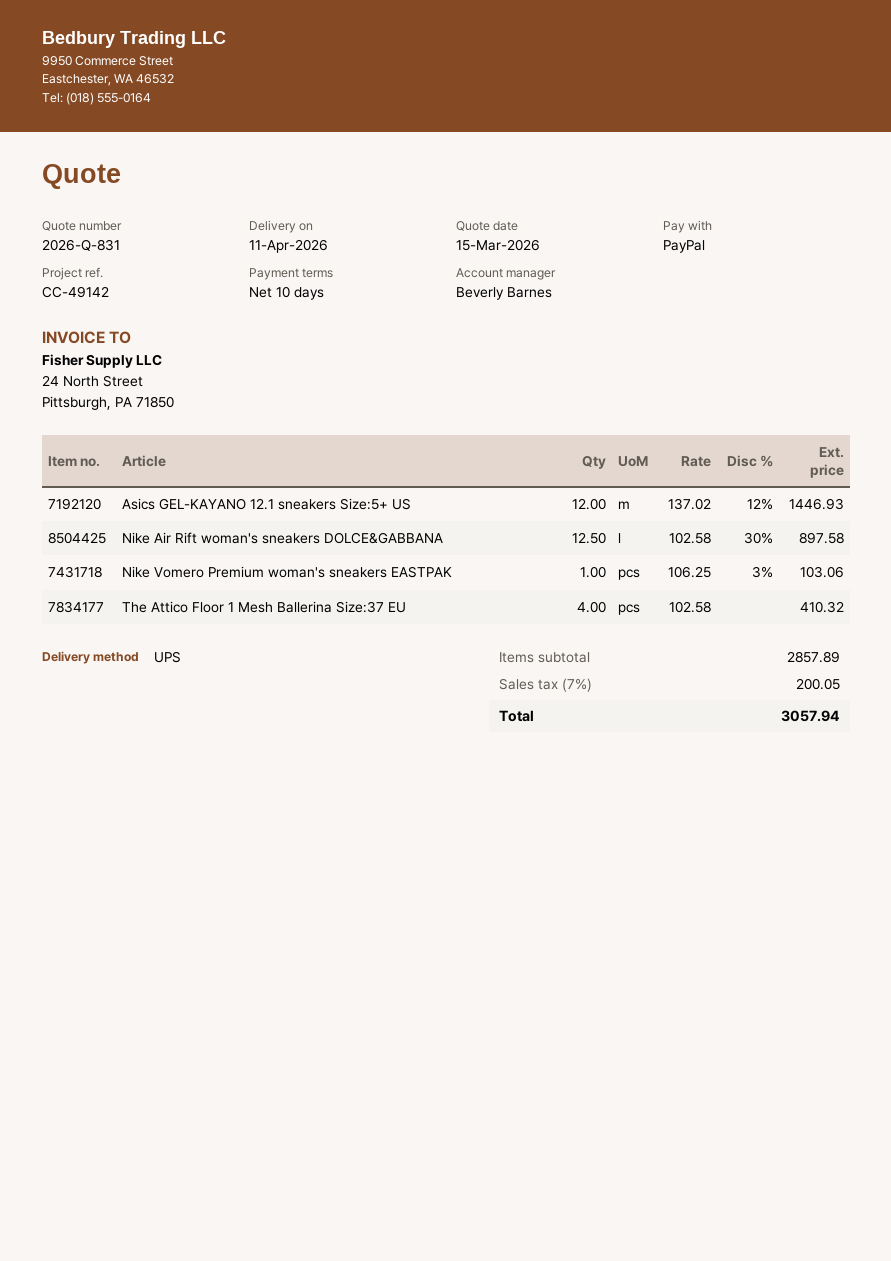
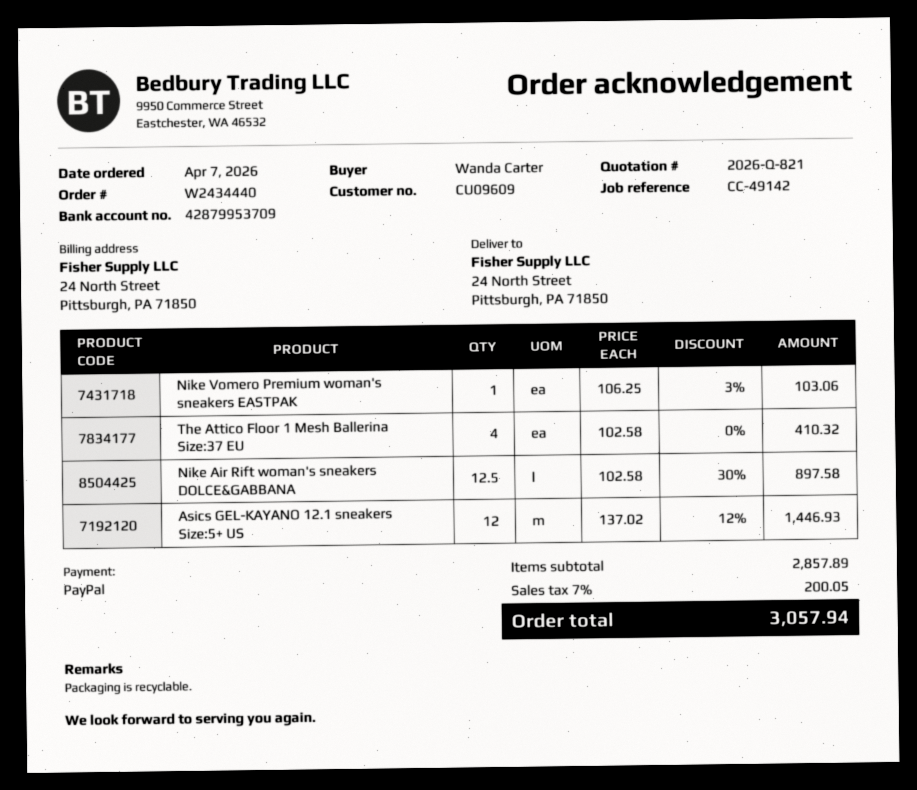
quote number: 2026-Q-831 -> 2026-Q-821

